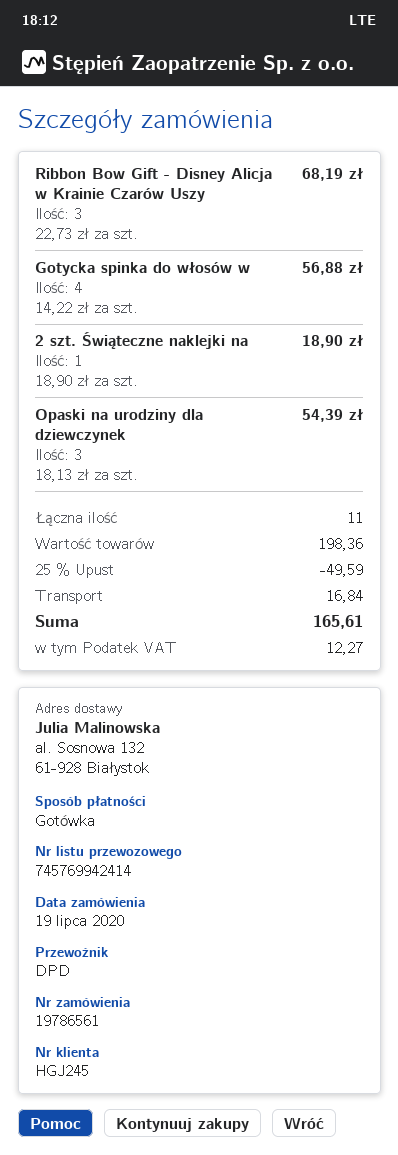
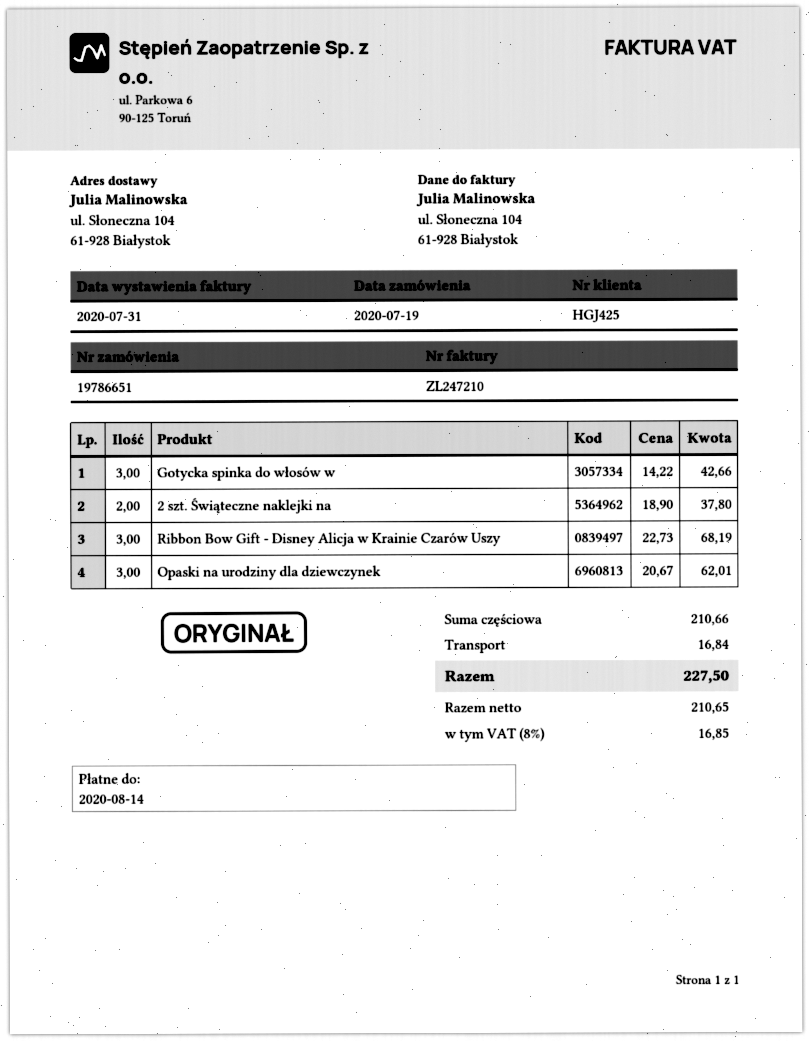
order number: 19786561 -> 19786651
customer number: HGJ245 -> HGJ425
ship to: al. Sosnowa 132, 61-928 Białystok -> ul. Słoneczna 104, 61-928 Białystok
Gotycka spinka do włosów w: 4 x 14.22 = 56.88 -> 3 x 14.22 = 42.66
2 szt. Świąteczne naklejki na: 1 x 18.90 = 18.90 -> 2 x 18.90 = 37.80
Opaski na urodziny dla dziewczynek: 3 x 18.13 = 54.39 -> 3 x 20.67 = 62.01
subtotal: 198.36 -> 210.66
discount: 25% = 49.59 -> none
tax: 12.27 -> 16.85
total: 165.61 -> 227.50

